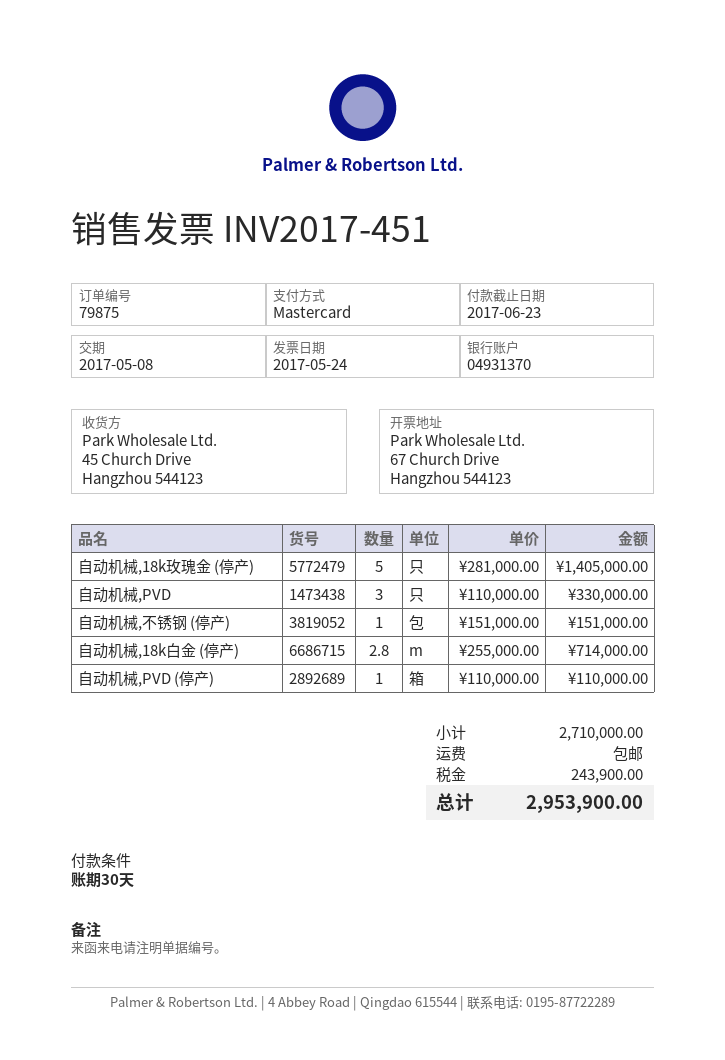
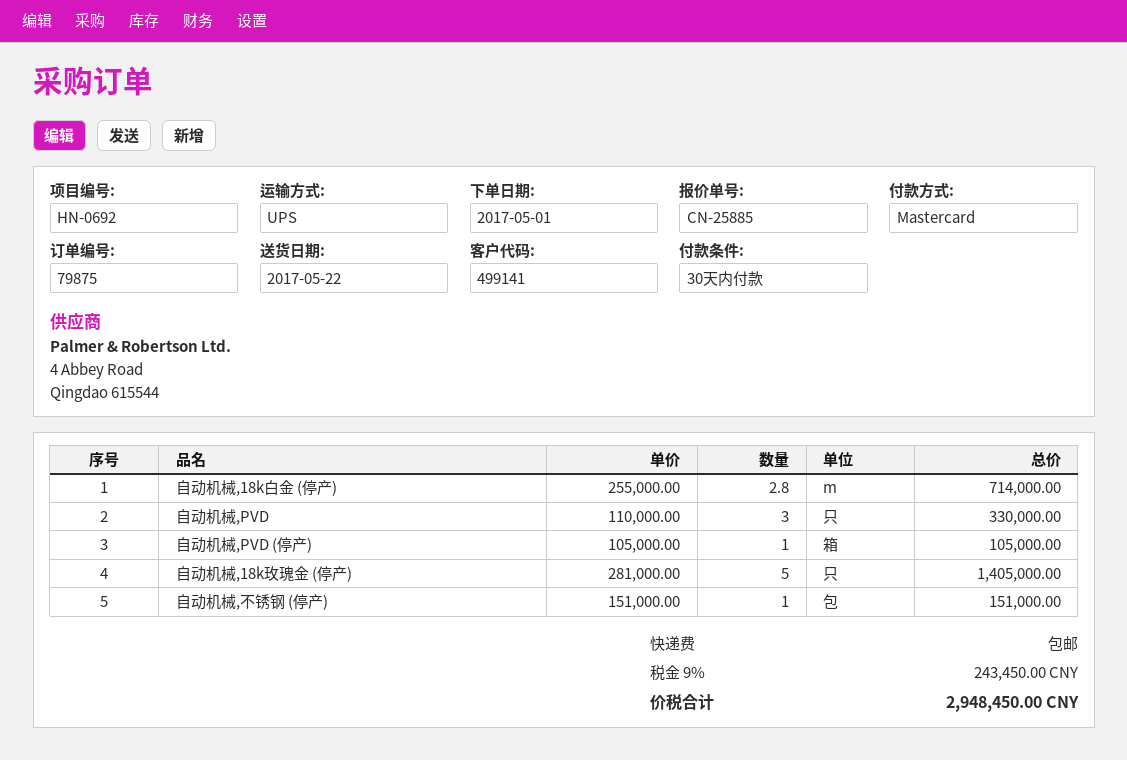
delivery date: 2017-05-08 -> 2017-05-22
自动机械,PVD (停产): 1 x 110000.00 = 110000.00 -> 1 x 105000.00 = 105000.00
tax: 243900.00 -> 243450.00
total: 2953900.00 -> 2948450.00

